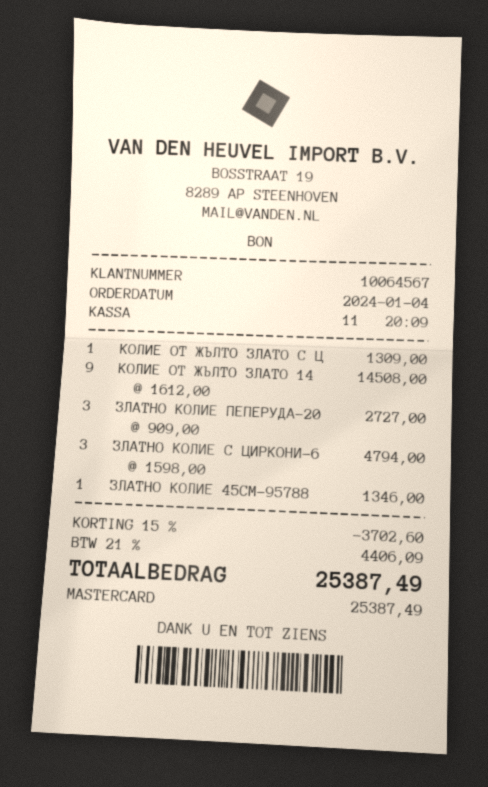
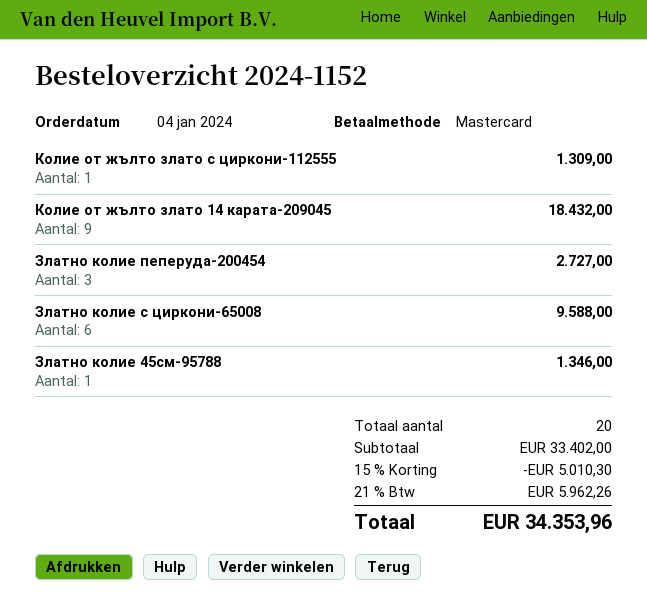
КОЛИЕ ОТ ЖЪЛТО ЗЛАТО 14: 9 for 14508.00 -> 9 for 18432.00
ЗЛАТНО КОЛИЕ С ЦИРКОНИ-6: 3 for 4794.00 -> 6 for 9588.00
discount: 15% = 3702.60 -> 15% = 5010.30
tax: 21% = 4406.09 -> 21% = 5962.26
total: 25387.49 -> 34353.96

